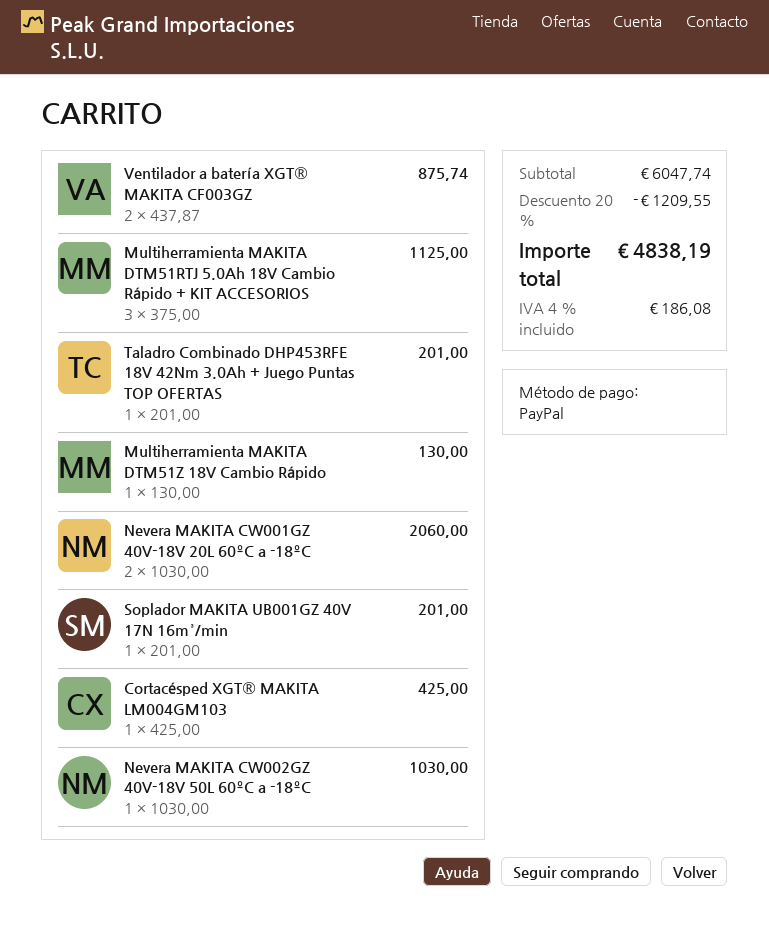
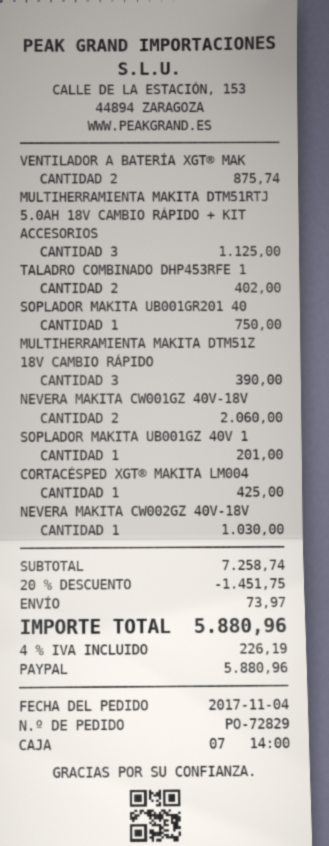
Taladro Combinado DHP453RFE 18V 42Nm 3.0Ah + Juego Puntas TOP OFERTAS: 1 for 201.00 -> 2 for 402.00
Multiherramienta MAKITA DTM51Z 18V Cambio Rápido: 1 for 130.00 -> 3 for 390.00
SOPLADOR MAKITA UB001GR201 40: none -> 1 for 750.00
subtotal: 6047.74 -> 7258.74
discount: 20% = 1209.55 -> 20% = 1451.75
shipping: none -> 73.97
tax: 4% = 186.08 -> 4% = 226.19
total: 4838.19 -> 5880.96

